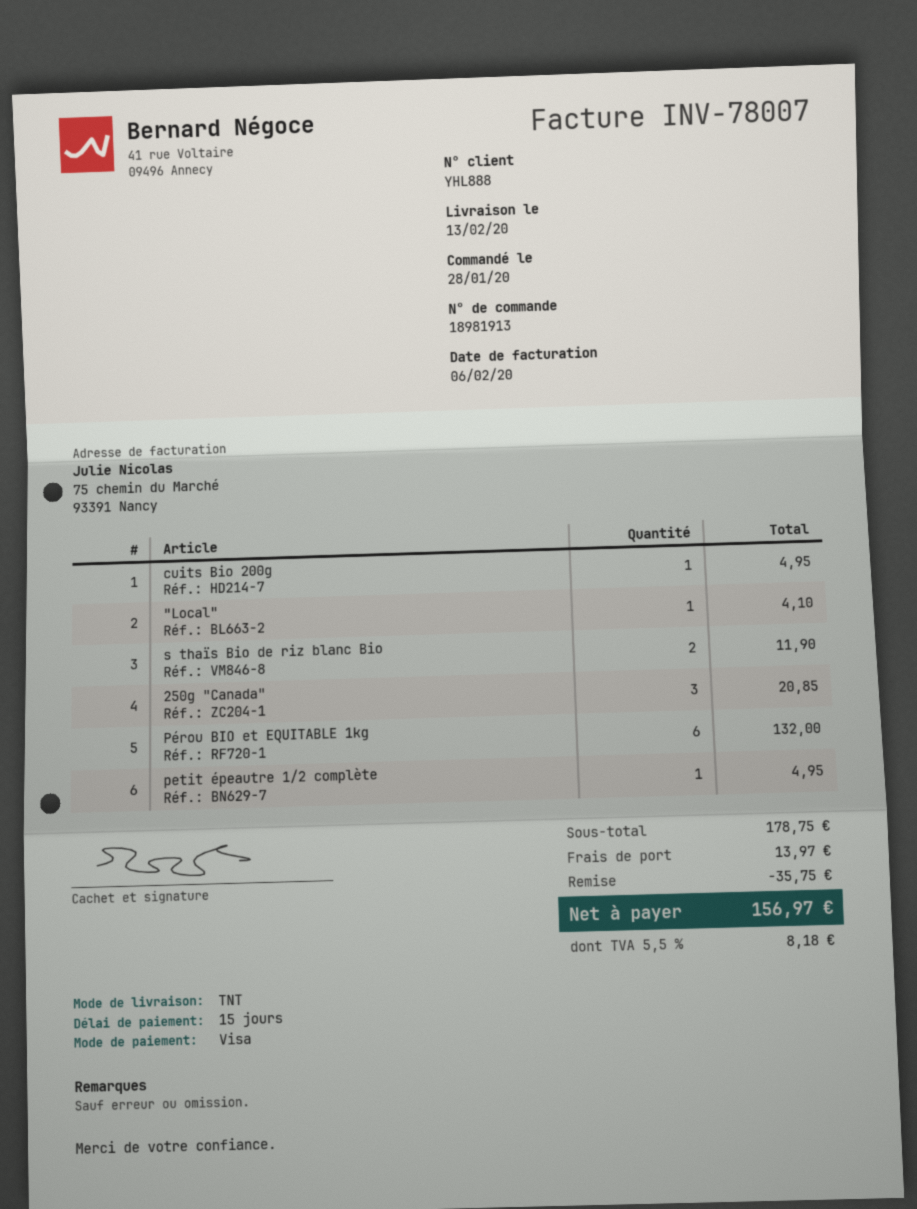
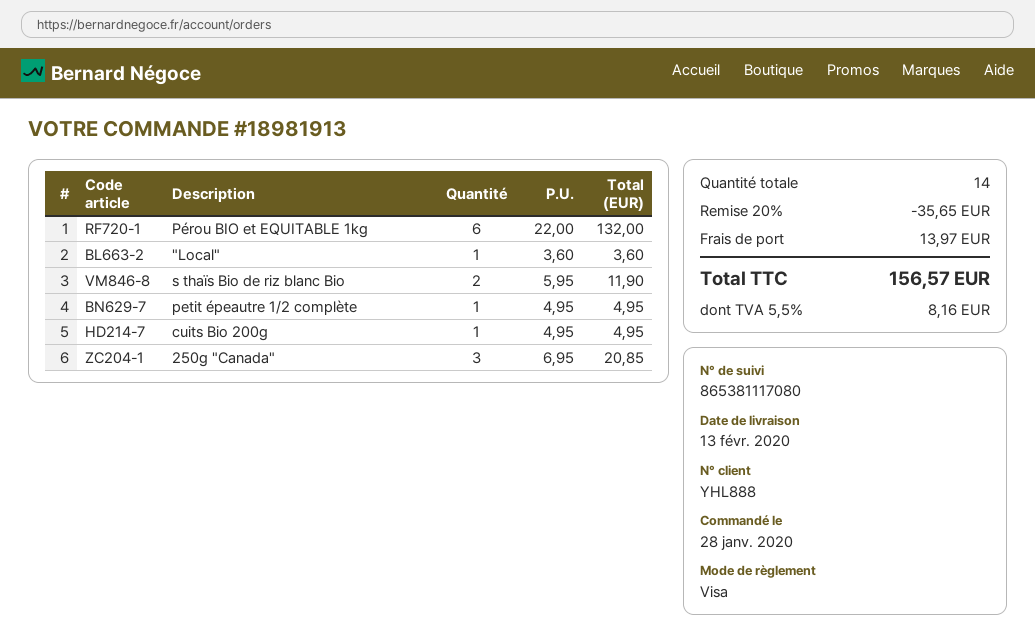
"Local": 1 for 4.10 -> 1 for 3.60
discount: 35.75 -> 35.65
tax: 5.5% = 8.18 -> 5.5% = 8.16
total: 156.97 -> 156.57

